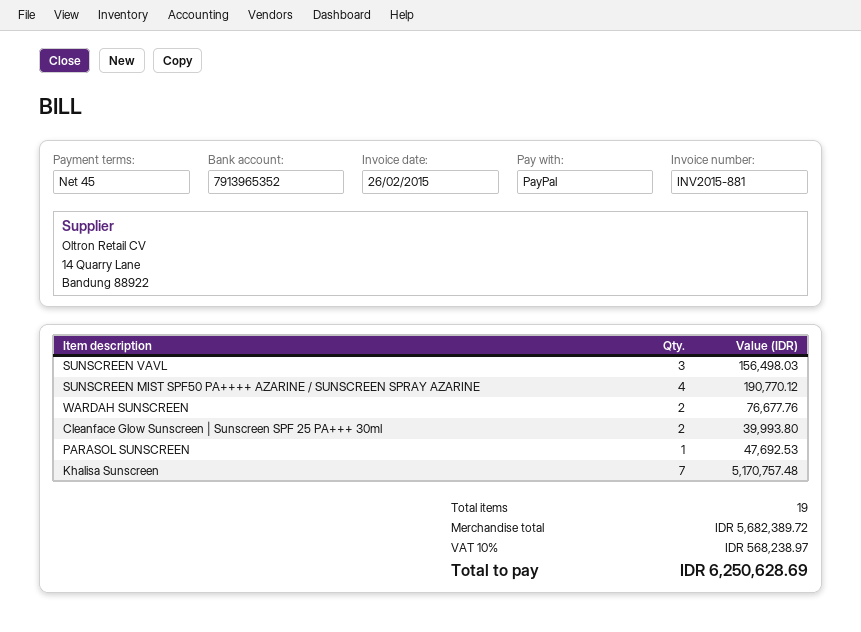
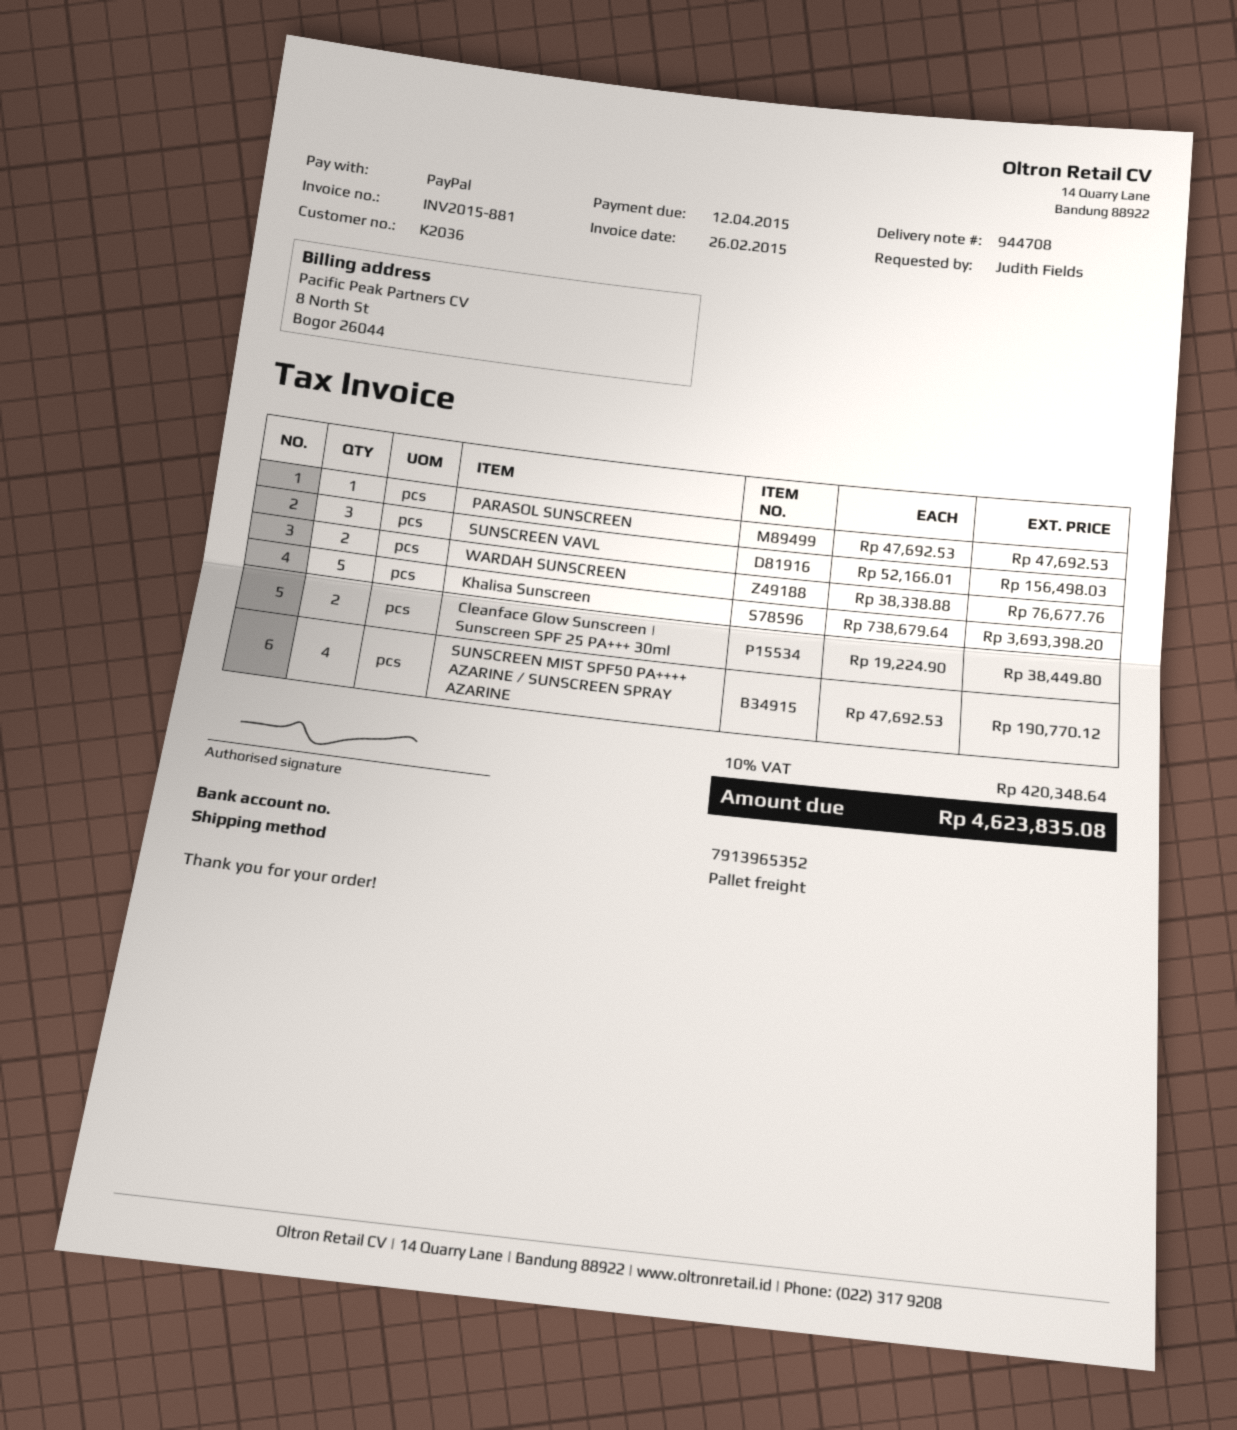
Cleanface Glow Sunscreen | Sunscreen SPF 25 PA+++ 30ml: 2 for 39993.80 -> 2 for 38449.80
Khalisa Sunscreen: 7 for 5170757.48 -> 5 for 3693398.20
tax: 10% = 568238.97 -> 10% = 420348.64
total: 6250628.69 -> 4623835.08

